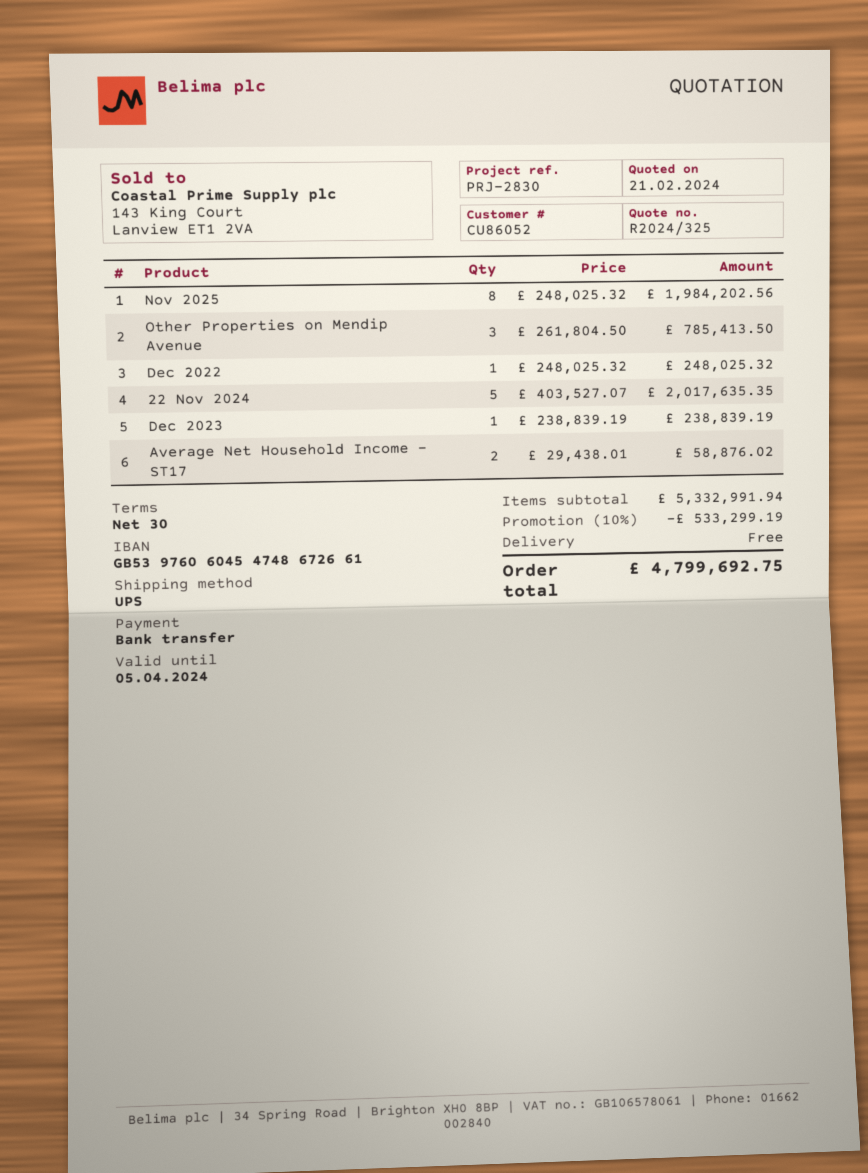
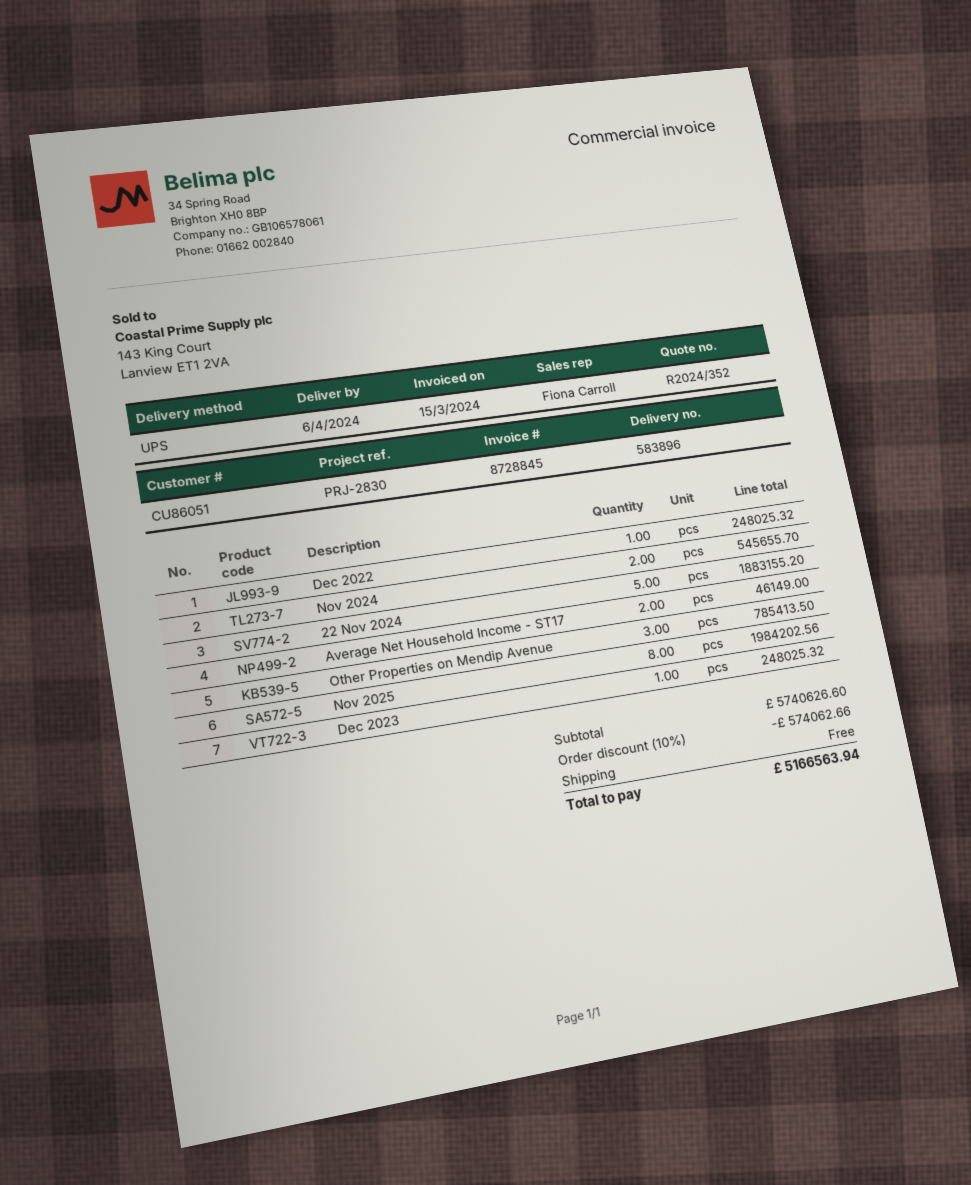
quote number: R2024/325 -> R2024/352
customer number: CU86052 -> CU86051
22 Nov 2024: 5 for 2017635.35 -> 5 for 1883155.20
Dec 2023: 1 for 238839.19 -> 1 for 248025.32
Average Net Household Income - ST17: 2 for 58876.02 -> 2 for 46149.00
Nov 2024: none -> 2 for 545655.70
subtotal: 5332991.94 -> 5740626.60
discount: 10% = 533299.19 -> 10% = 574062.66
total: 4799692.75 -> 5166563.94

